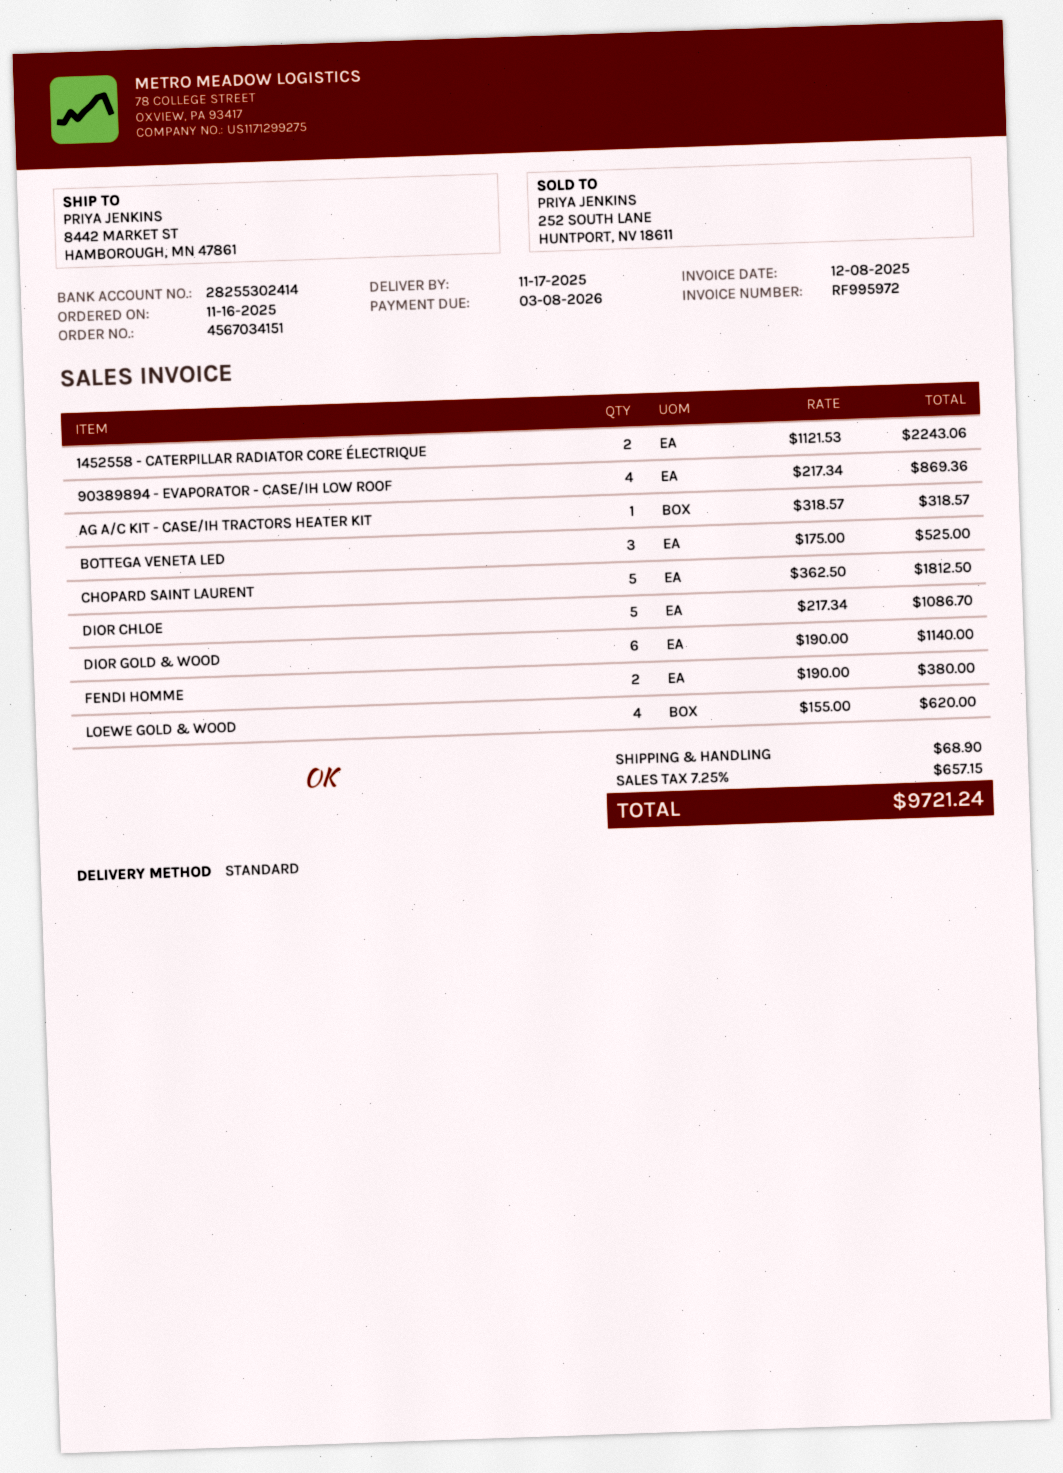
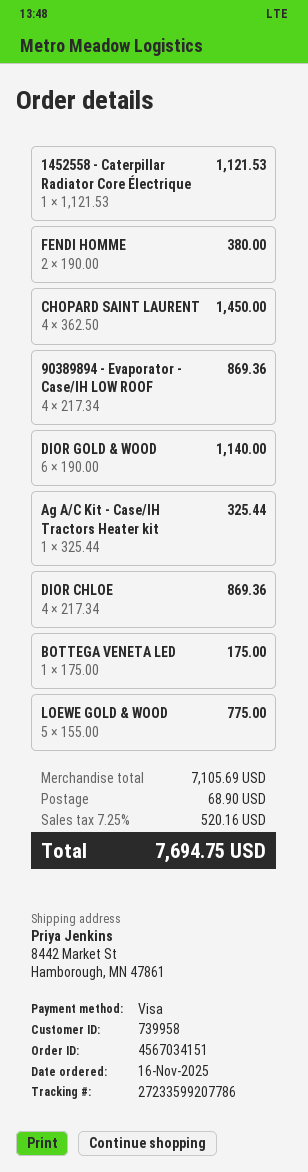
1452558 - CATERPILLAR RADIATOR CORE ÉLECTRIQUE: 2 x 1121.53 = 2243.06 -> 1 x 1121.53 = 1121.53
AG A/C KIT - CASE/IH TRACTORS HEATER KIT: 1 x 318.57 = 318.57 -> 1 x 325.44 = 325.44
BOTTEGA VENETA LED: 3 x 175.00 = 525.00 -> 1 x 175.00 = 175.00
CHOPARD SAINT LAURENT: 5 x 362.50 = 1812.50 -> 4 x 362.50 = 1450.00
DIOR CHLOE: 5 x 217.34 = 1086.70 -> 4 x 217.34 = 869.36
LOEWE GOLD & WOOD: 4 x 155.00 = 620.00 -> 5 x 155.00 = 775.00
tax: 7.25% = 657.15 -> 7.25% = 520.16
total: 9721.24 -> 7694.75

